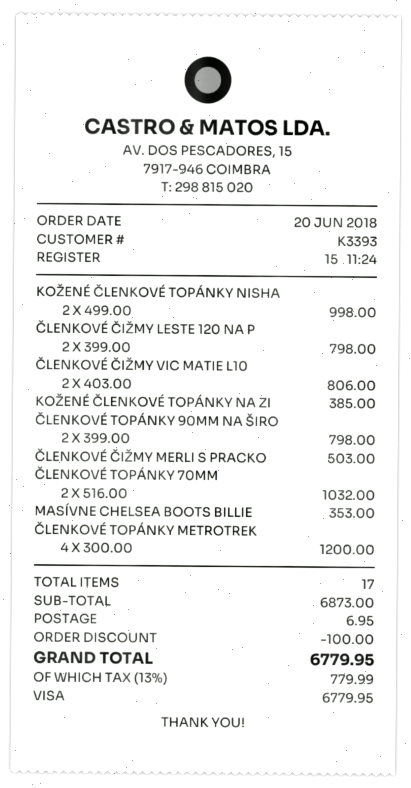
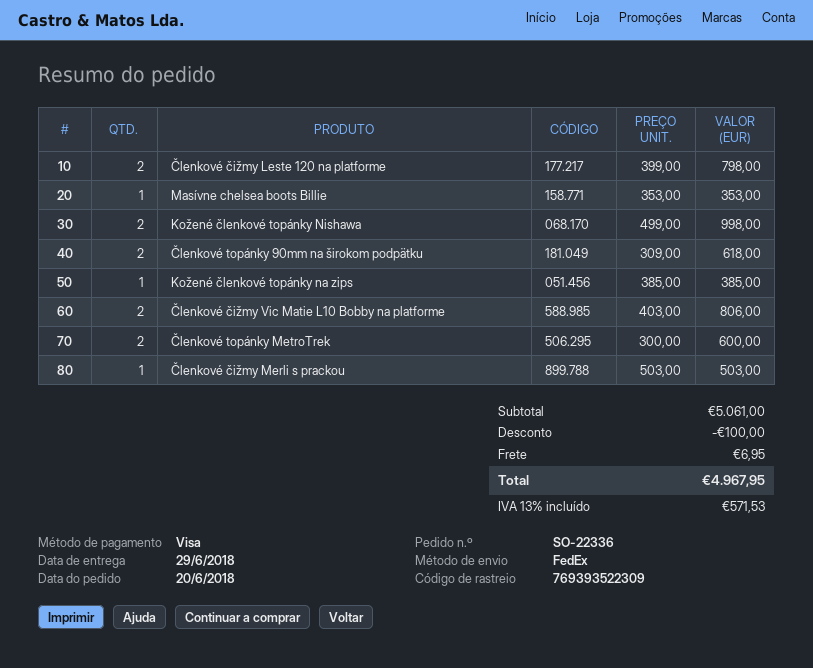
ČLENKOVÉ TOPÁNKY 90MM NA ŠIRO: 2 x 399.00 = 798.00 -> 2 x 309.00 = 618.00
ČLENKOVÉ TOPÁNKY 70MM: 2 x 516.00 = 1032.00 -> none
ČLENKOVÉ TOPÁNKY METROTREK: 4 x 300.00 = 1200.00 -> 2 x 300.00 = 600.00
subtotal: 6873.00 -> 5061.00
tax: 13% = 779.99 -> 13% = 571.53
total: 6779.95 -> 4967.95

